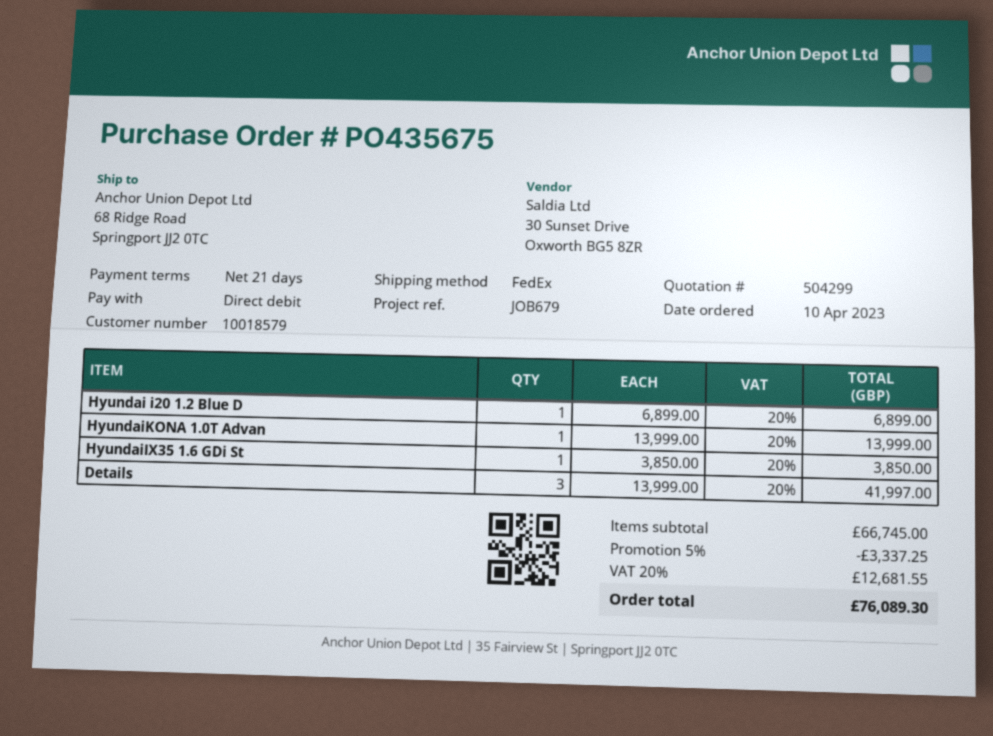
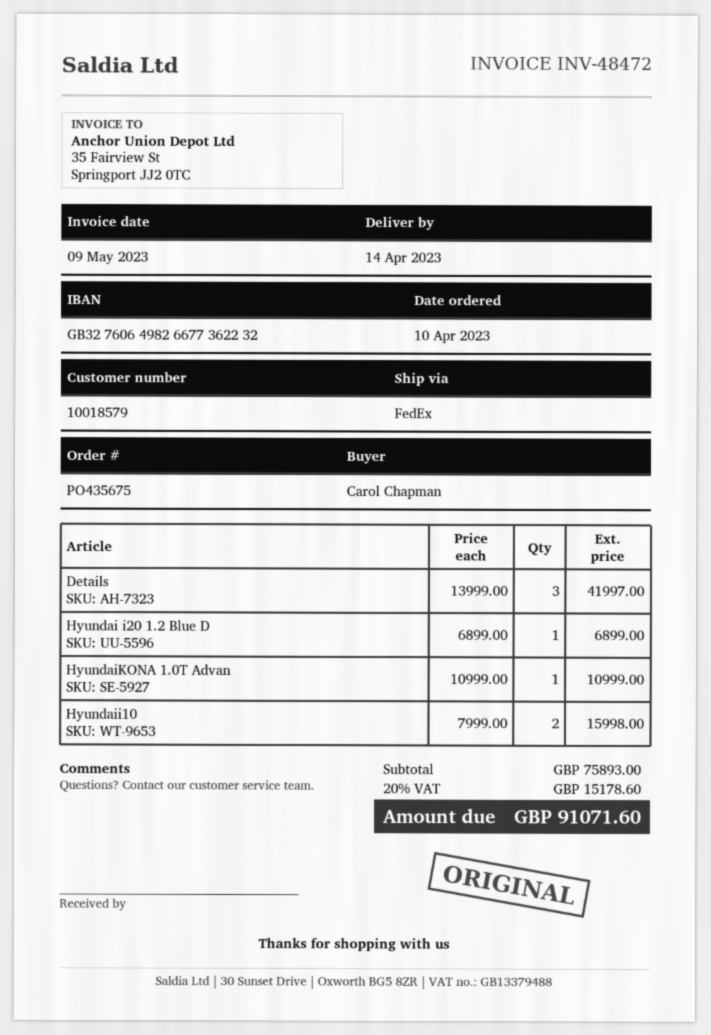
HyundaiKONA 1.0T Advan: 1 x 13999.00 = 13999.00 -> 1 x 10999.00 = 10999.00
HyundaiIX35 1.6 GDi St: 1 x 3850.00 = 3850.00 -> none
Hyundaii10: none -> 2 x 7999.00 = 15998.00
subtotal: 66745.00 -> 75893.00
discount: 5% = 3337.25 -> none
tax: 20% = 12681.55 -> 20% = 15178.60
total: 76089.30 -> 91071.60

